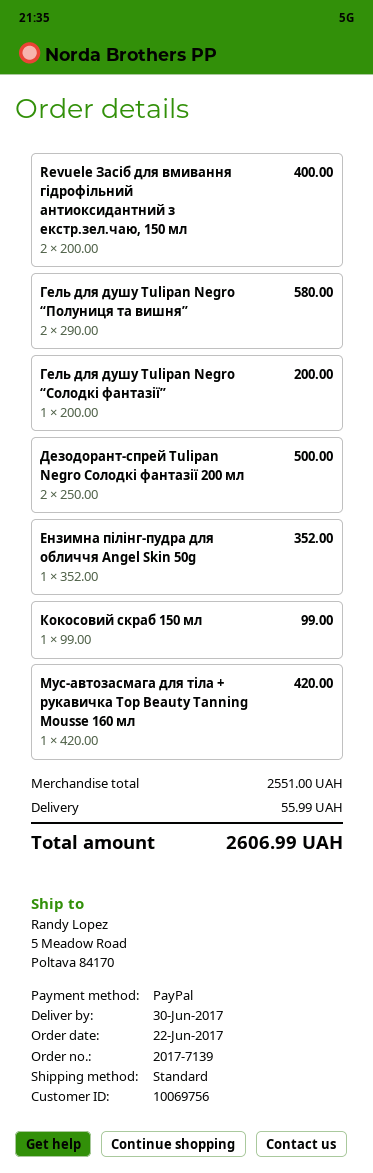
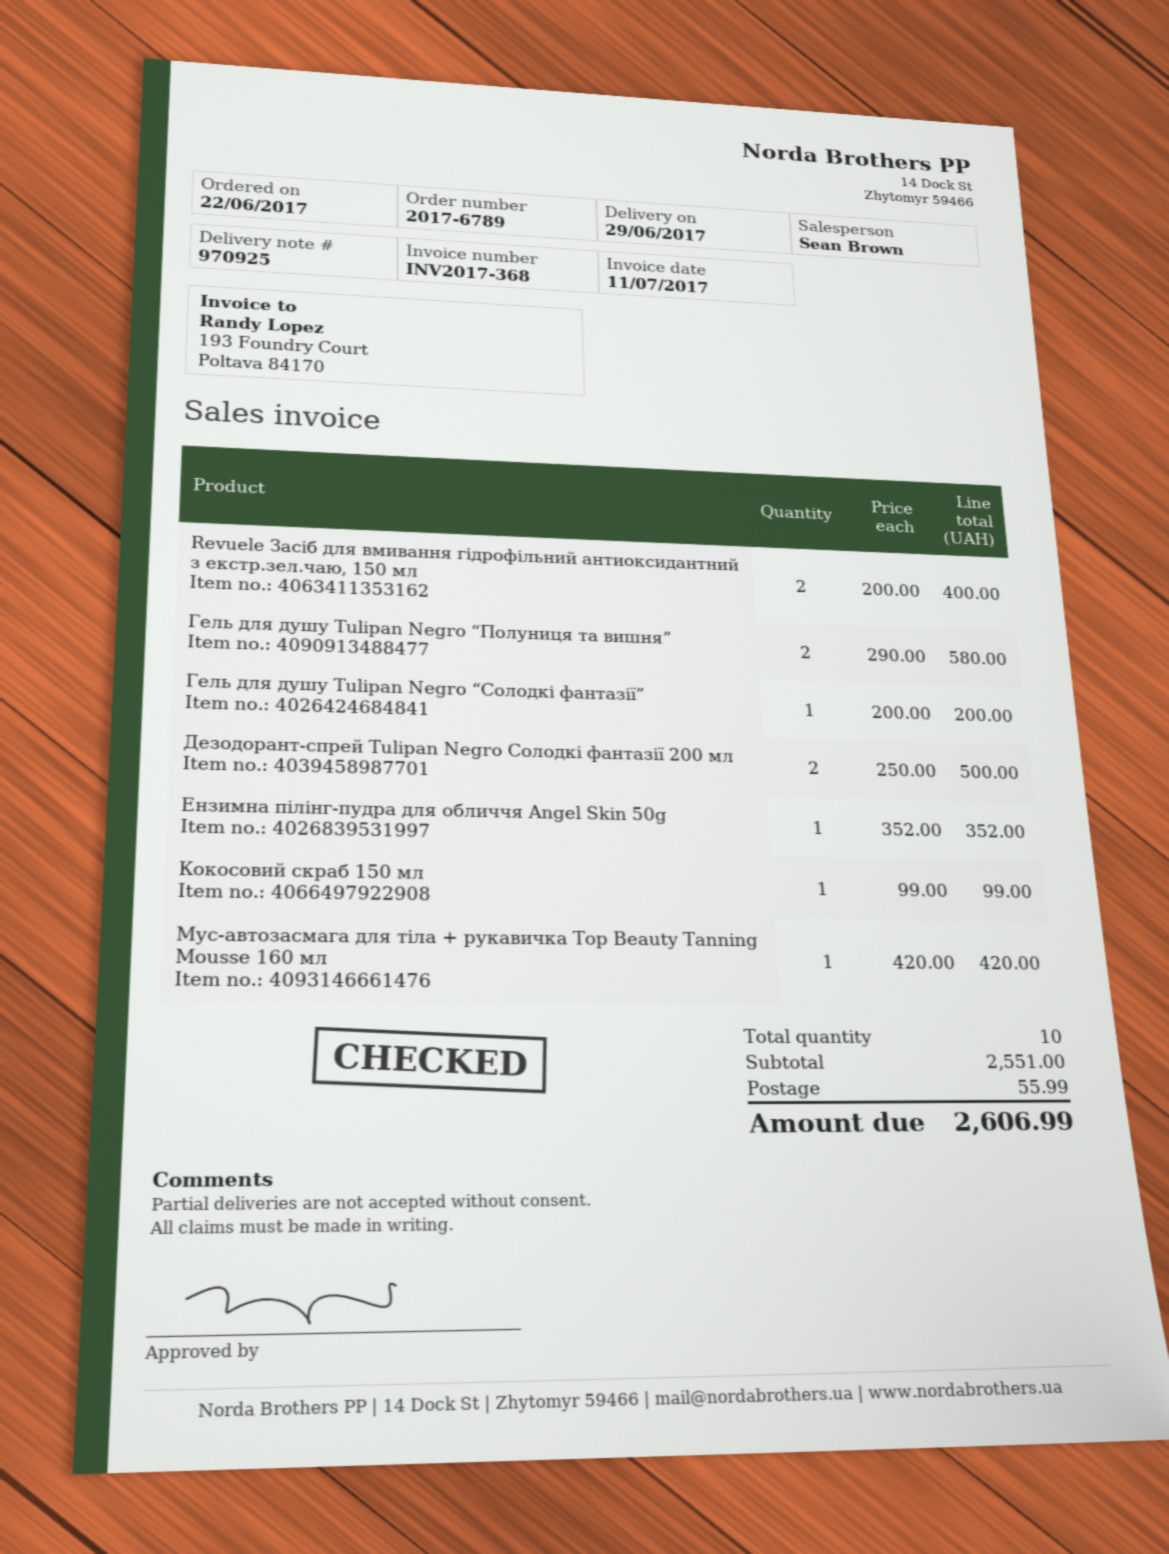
order number: 2017-7139 -> 2017-6789
delivery date: 2017-06-30 -> 2017-06-29

